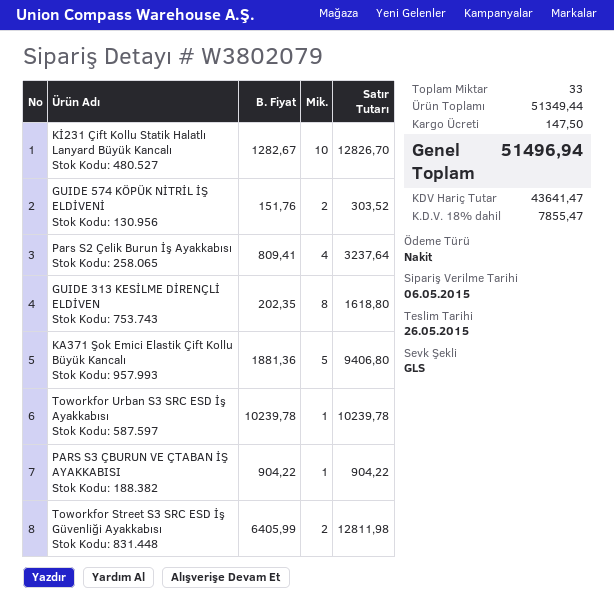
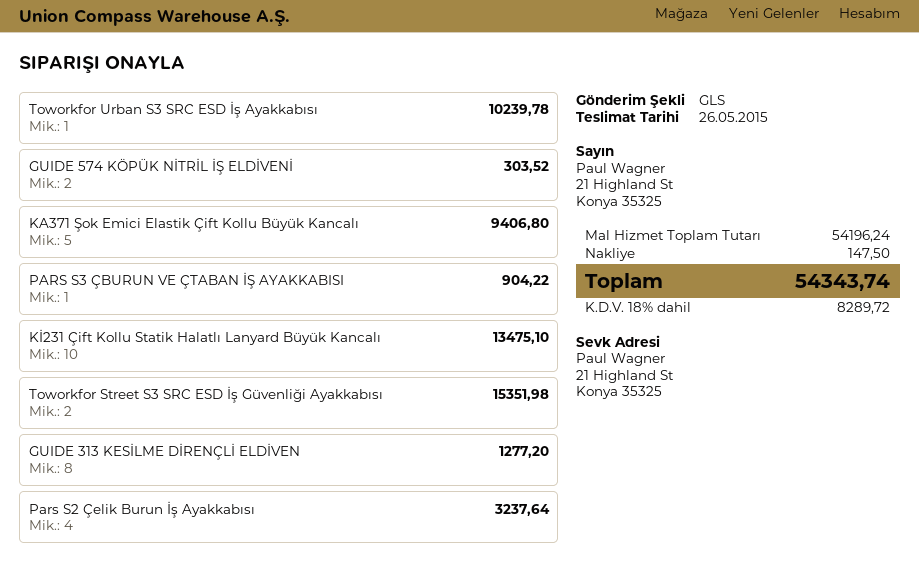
Kİ231 Çift Kollu Statik Halatlı Lanyard Büyük Kancalı: 10 for 12826.70 -> 10 for 13475.10
GUIDE 313 KESİLME DİRENÇLİ ELDİVEN: 8 for 1618.80 -> 8 for 1277.20
Toworkfor Street S3 SRC ESD İş Güvenliği Ayakkabısı: 2 for 12811.98 -> 2 for 15351.98
subtotal: 51349.44 -> 54196.24
tax: 18% = 7855.47 -> 18% = 8289.72
total: 51496.94 -> 54343.74

